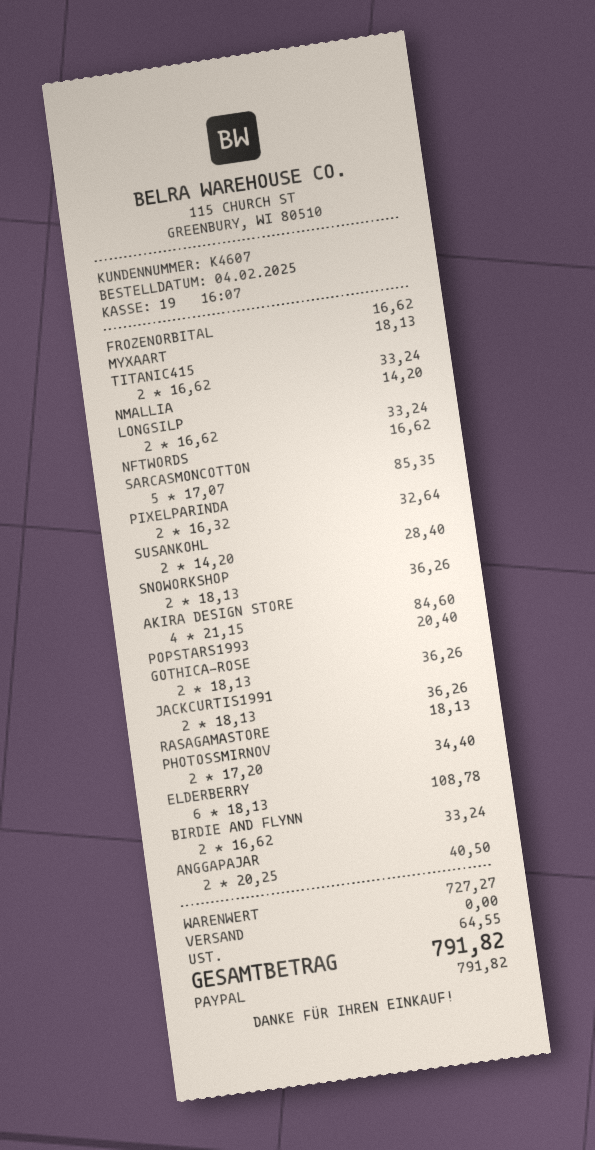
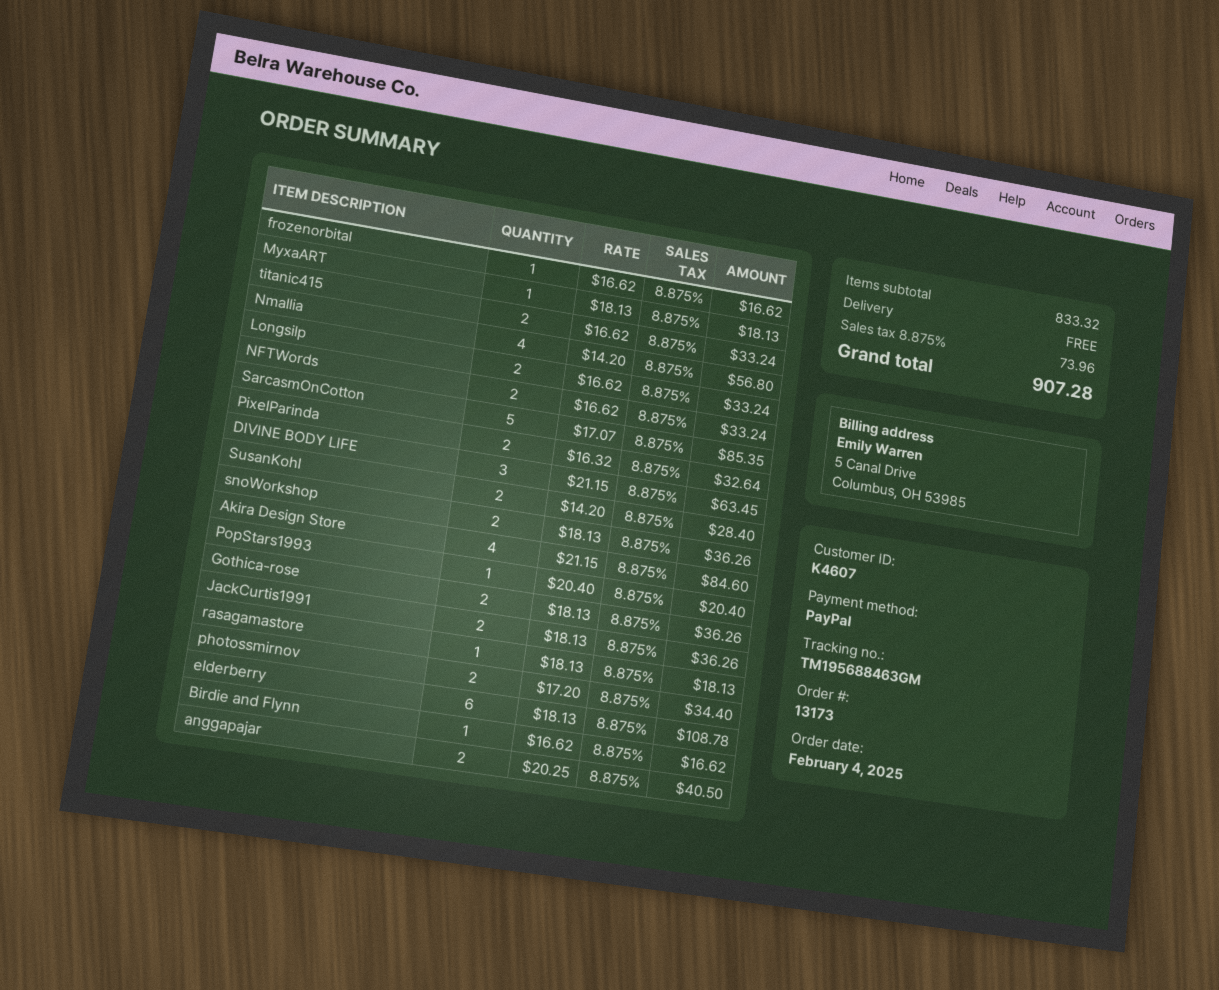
NMALLIA: 1 x 14.20 = 14.20 -> 4 x 14.20 = 56.80
NFTWORDS: 1 x 16.62 = 16.62 -> 2 x 16.62 = 33.24
BIRDIE AND FLYNN: 2 x 16.62 = 33.24 -> 1 x 16.62 = 16.62
DIVINE BODY LIFE: none -> 3 x 21.15 = 63.45
subtotal: 727.27 -> 833.32
tax: 64.55 -> 73.96
total: 791.82 -> 907.28

